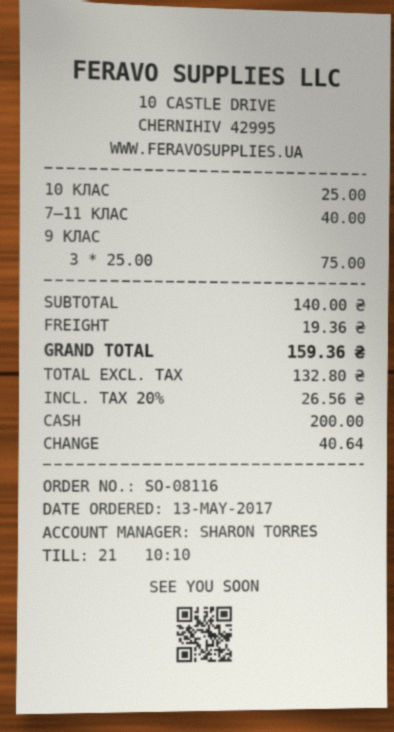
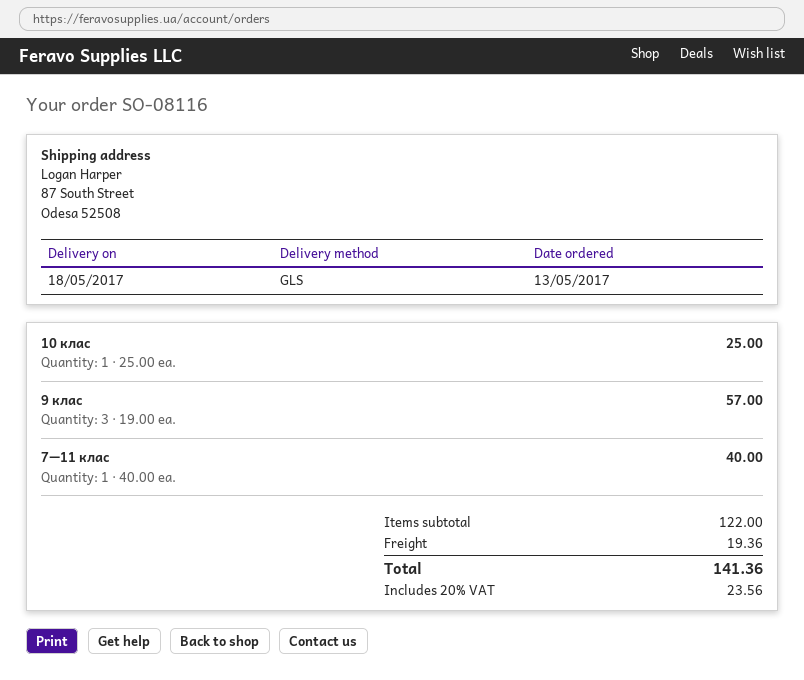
9 КЛАС: 3 x 25.00 = 75.00 -> 3 x 19.00 = 57.00
subtotal: 140.00 -> 122.00
tax: 20% = 26.56 -> 20% = 23.56
total: 159.36 -> 141.36

